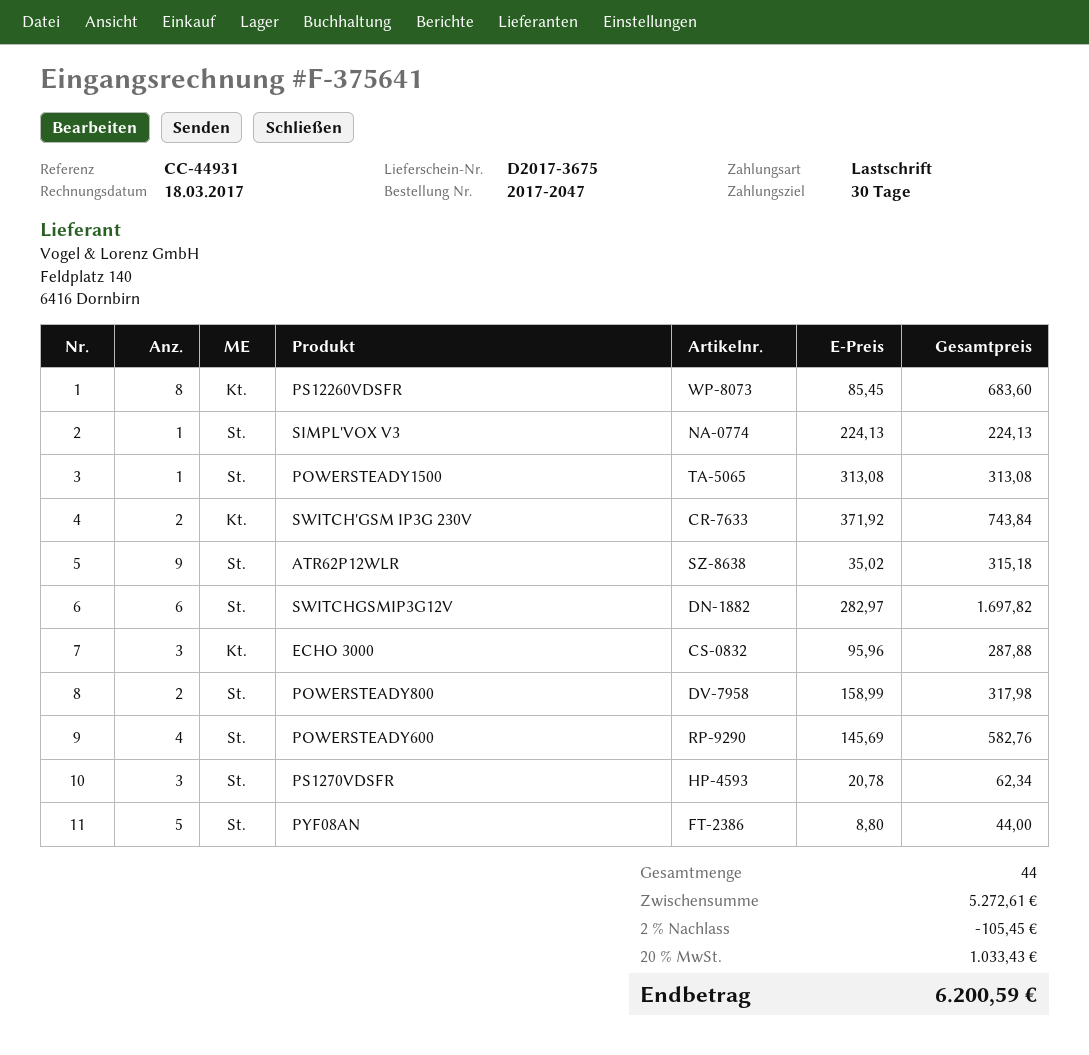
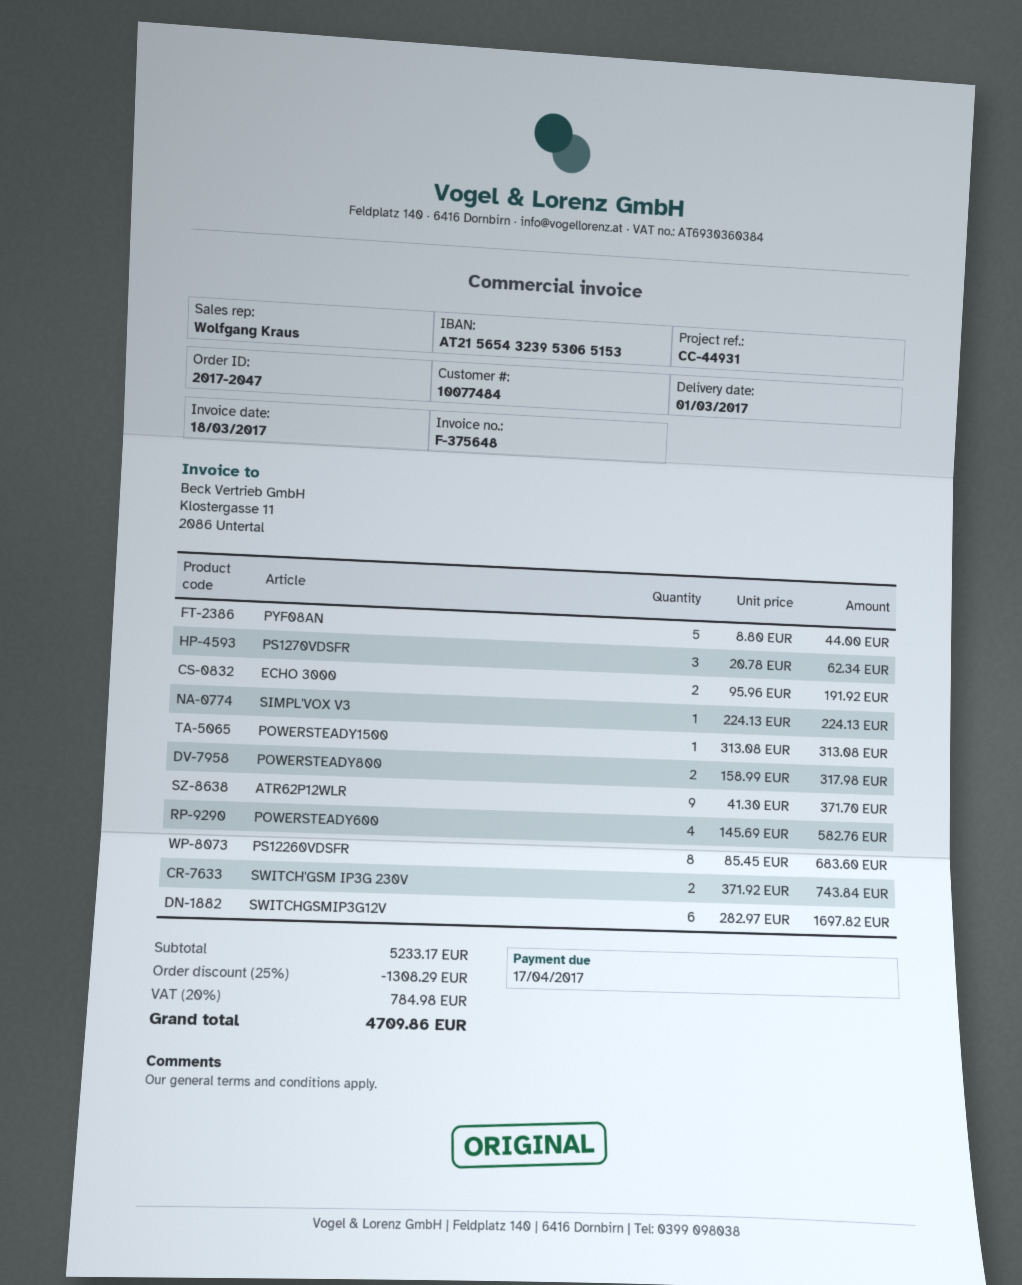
invoice number: F-375641 -> F-375648
ATR62P12WLR: 9 x 35.02 = 315.18 -> 9 x 41.30 = 371.70
ECHO 3000: 3 x 95.96 = 287.88 -> 2 x 95.96 = 191.92
subtotal: 5272.61 -> 5233.17
discount: 2% = 105.45 -> 25% = 1308.29
tax: 20% = 1033.43 -> 20% = 784.98
total: 6200.59 -> 4709.86

